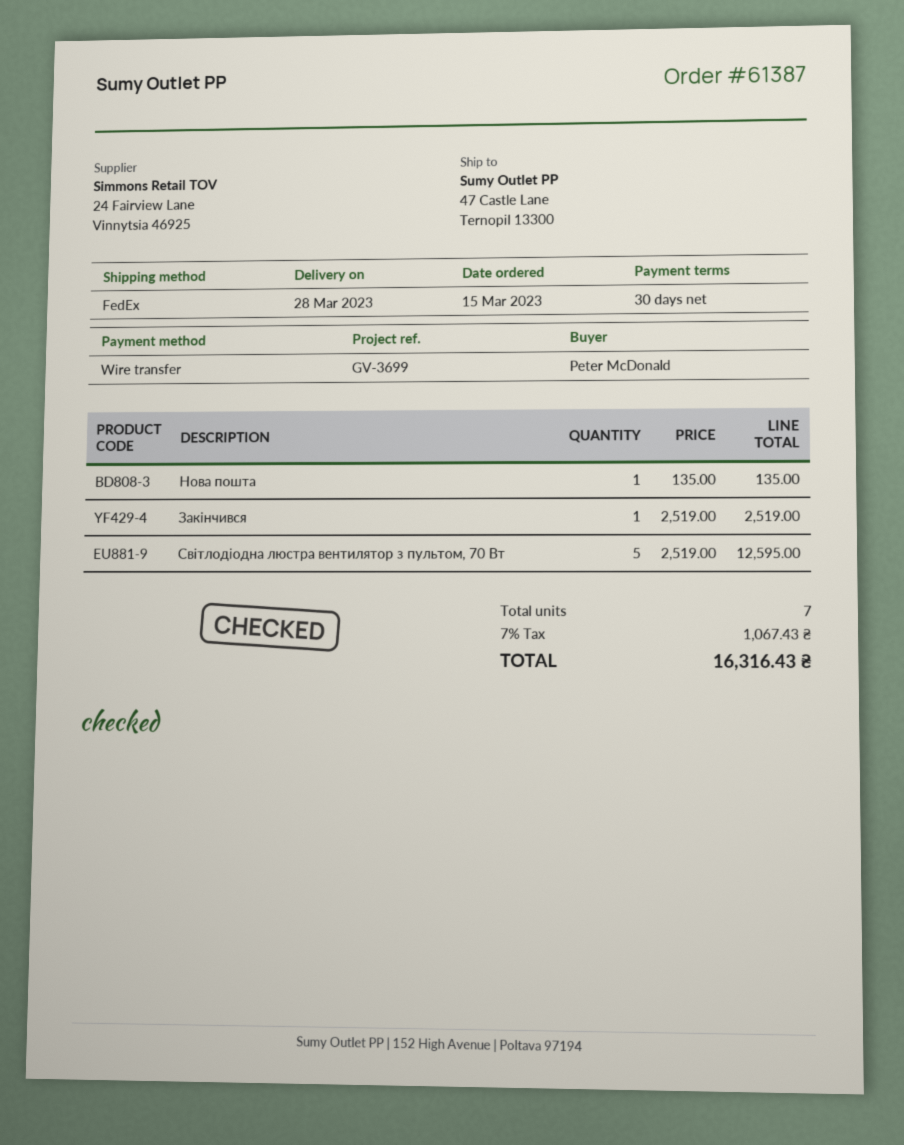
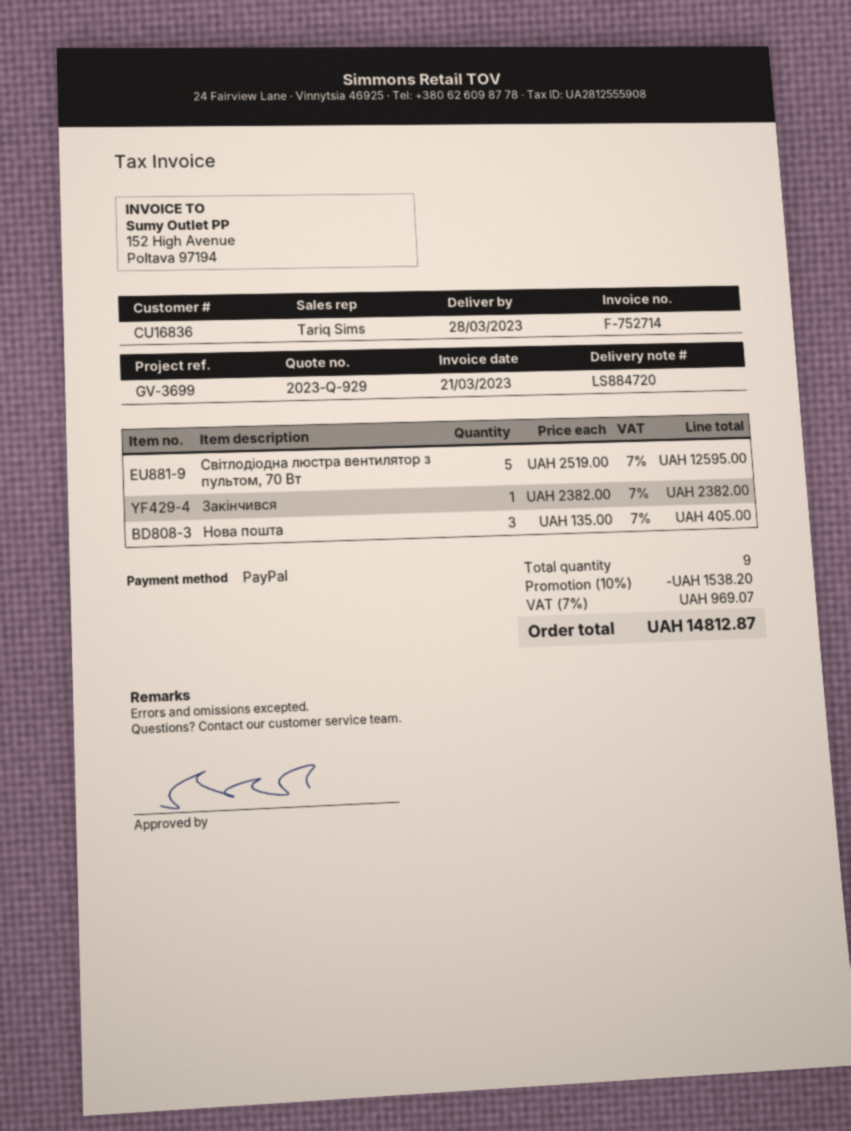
payment method: bank transfer -> PayPal
Нова пошта: 1 x 135.00 = 135.00 -> 3 x 135.00 = 405.00
Закінчився: 1 x 2519.00 = 2519.00 -> 1 x 2382.00 = 2382.00
total quantity: 7 -> 9
discount: none -> 10% = 1538.20
tax: 7% = 1067.43 -> 7% = 969.07
total: 16316.43 -> 14812.87

